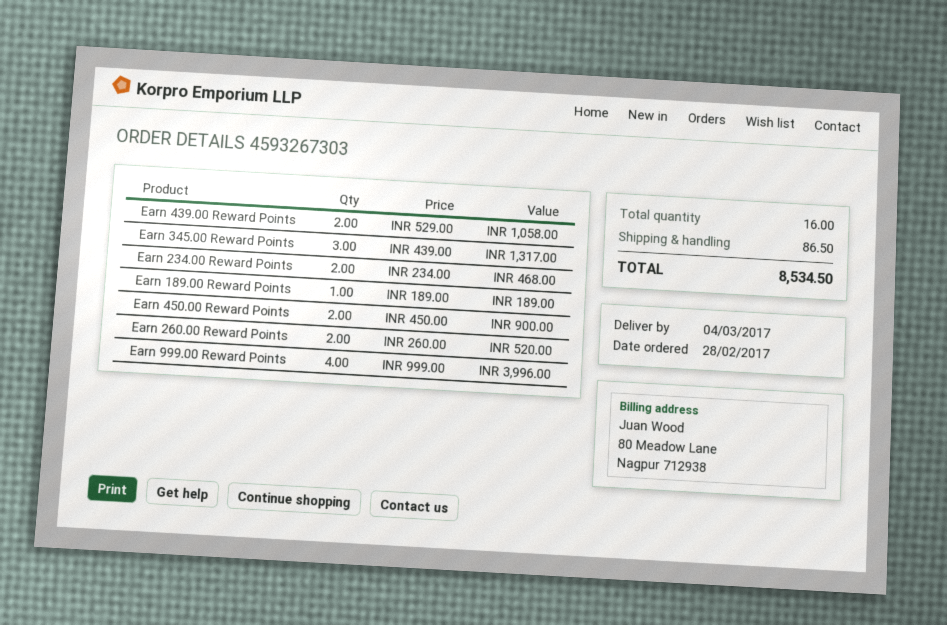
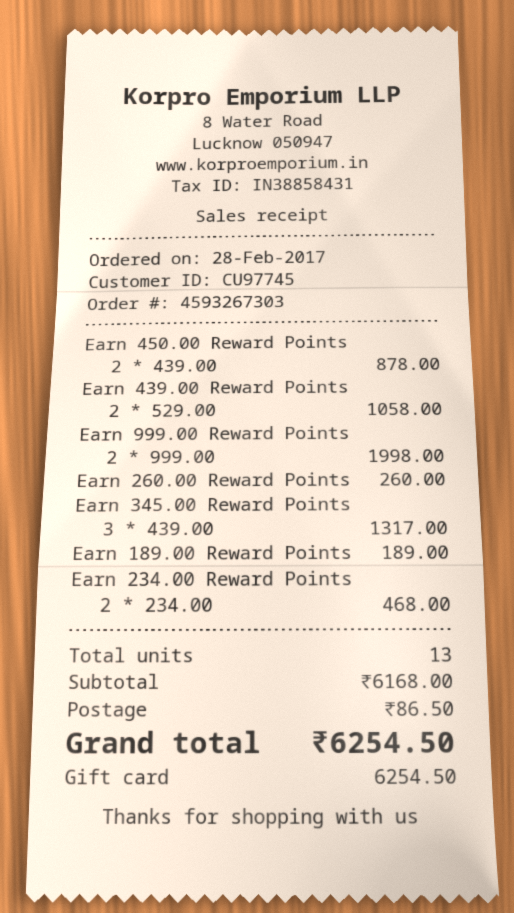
Earn 450.00 Reward Points: 2 x 450.00 = 900.00 -> 2 x 439.00 = 878.00
Earn 260.00 Reward Points: 2 x 260.00 = 520.00 -> 1 x 260.00 = 260.00
Earn 999.00 Reward Points: 4 x 999.00 = 3996.00 -> 2 x 999.00 = 1998.00
total quantity: 16 -> 13
total: 8534.50 -> 6254.50

